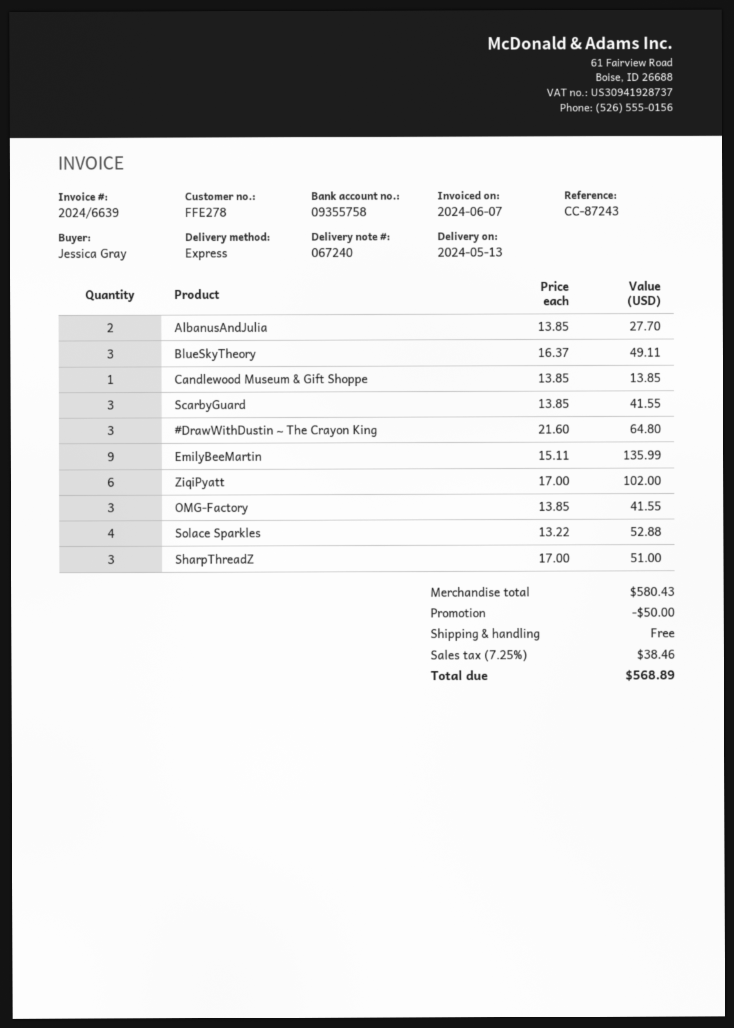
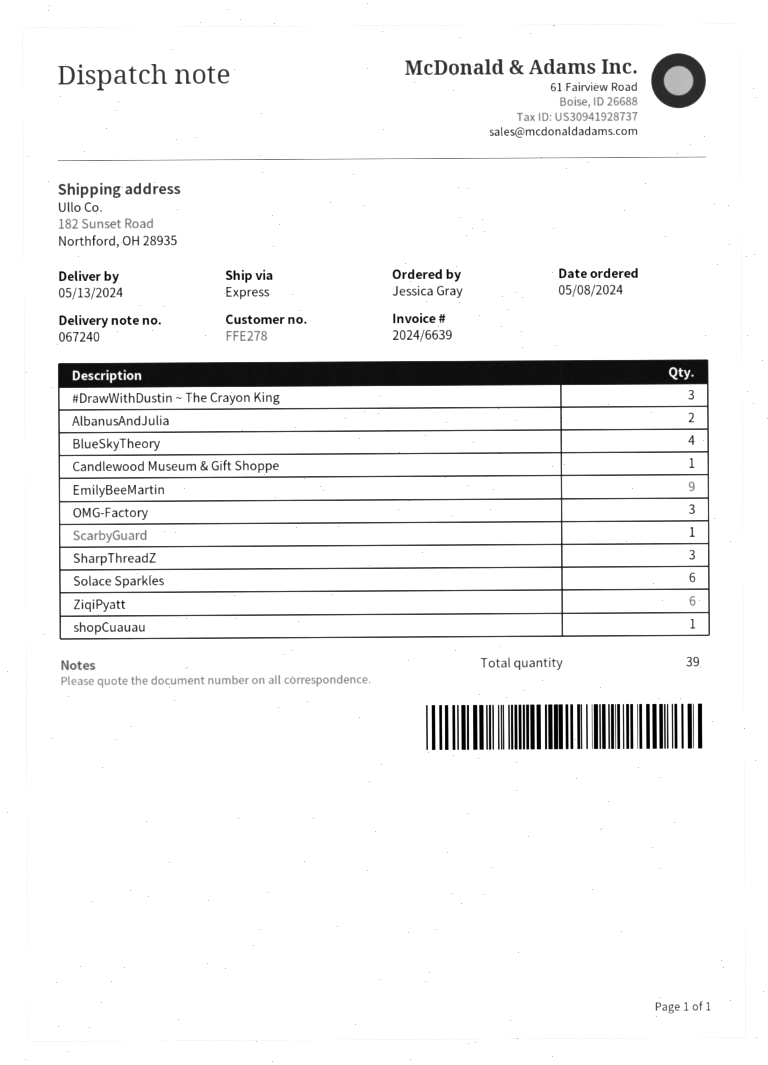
BlueSkyTheory: 3 -> 4
ScarbyGuard: 3 -> 1
Solace Sparkles: 4 -> 6
shopCuauau: none -> 1

